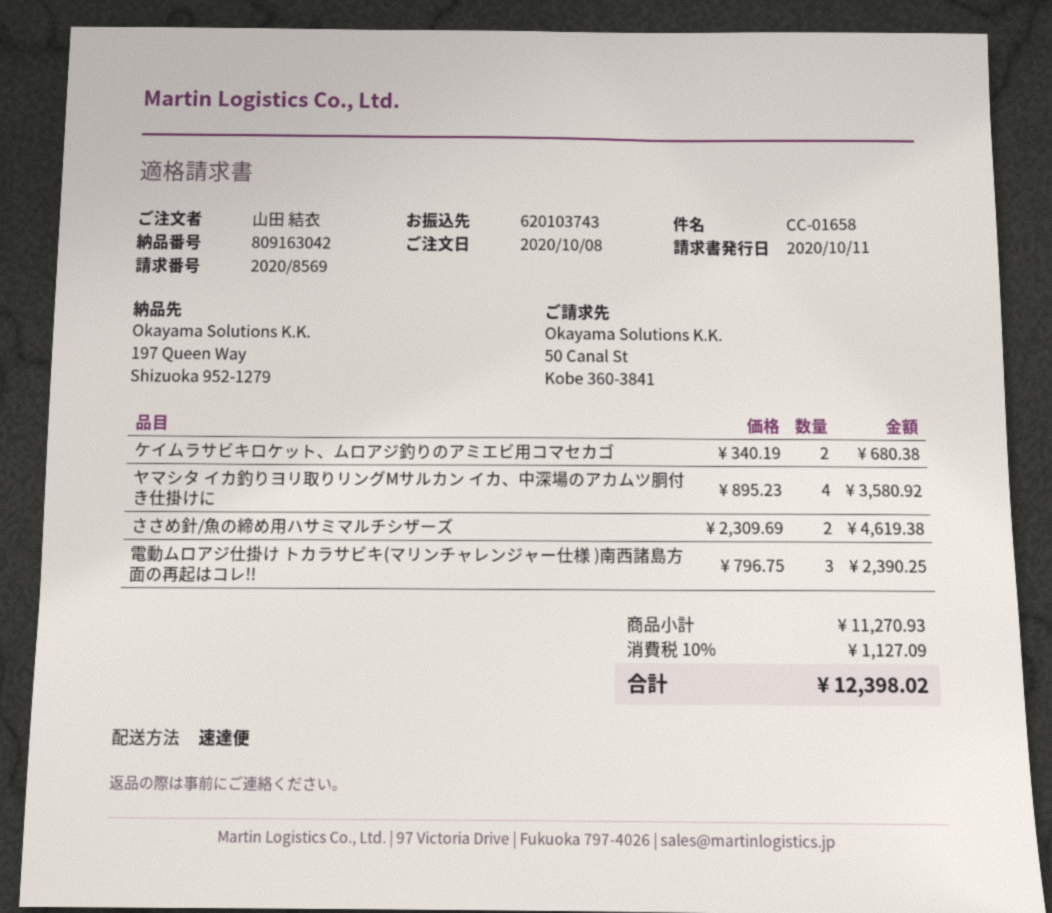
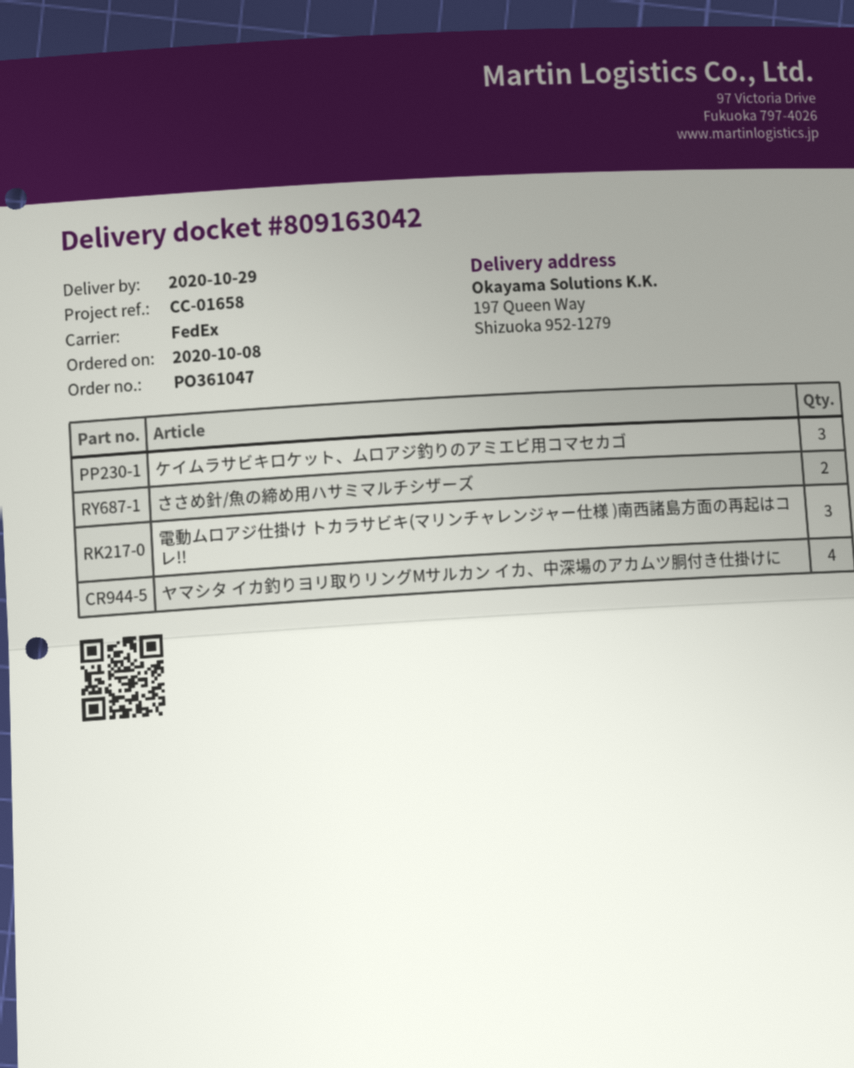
shipping method: express -> FedEx
ケイムラサビキロケット、ムロアジ釣りのアミエビ用コマセカゴ: 2 -> 3

